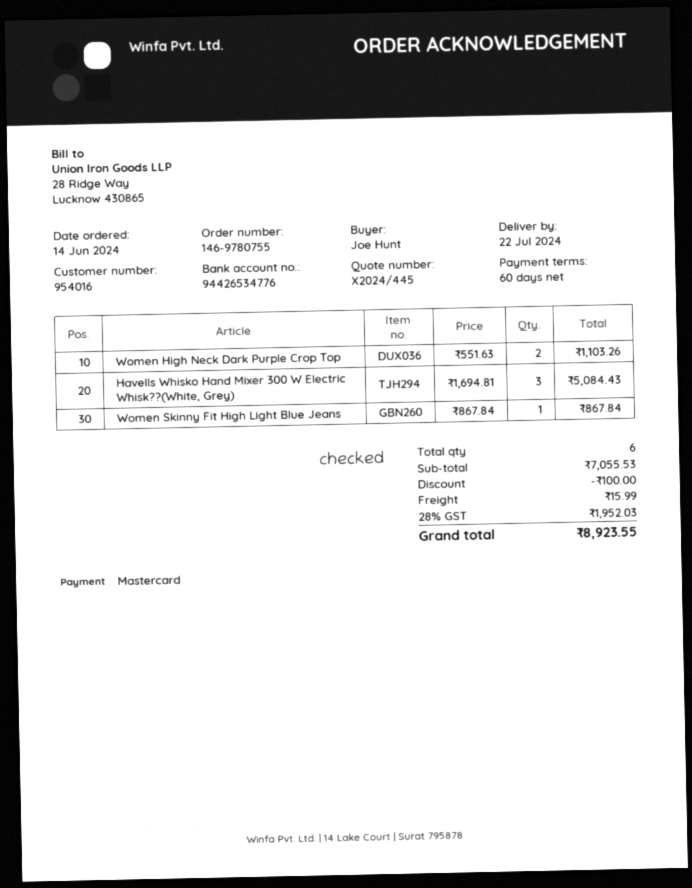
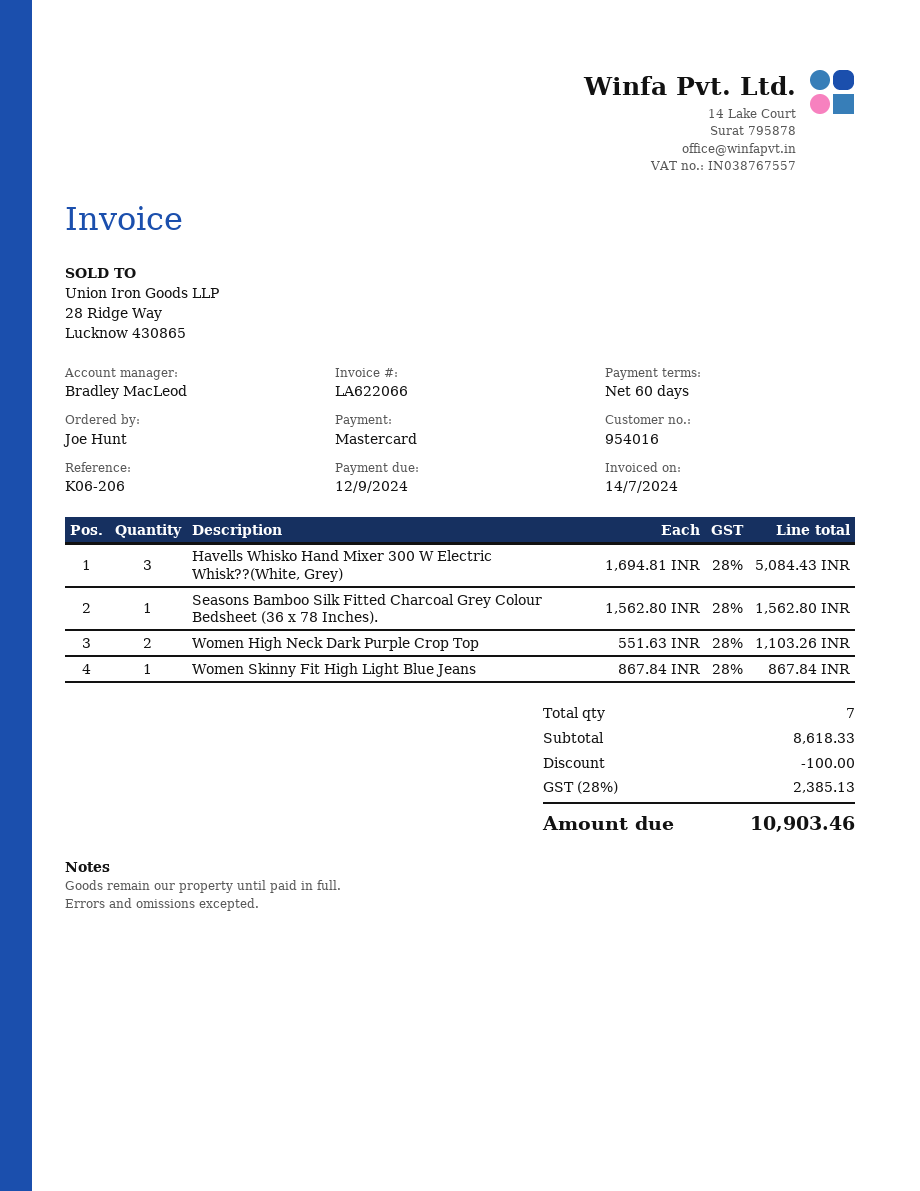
Seasons Bamboo Silk Fitted Charcoal Grey Colour Bedsheet (36 x 78 Inches).: none -> 1 x 1562.80 = 1562.80
total quantity: 6 -> 7
subtotal: 7055.53 -> 8618.33
shipping: 15.99 -> none
tax: 28% = 1952.03 -> 28% = 2385.13
total: 8923.55 -> 10903.46

